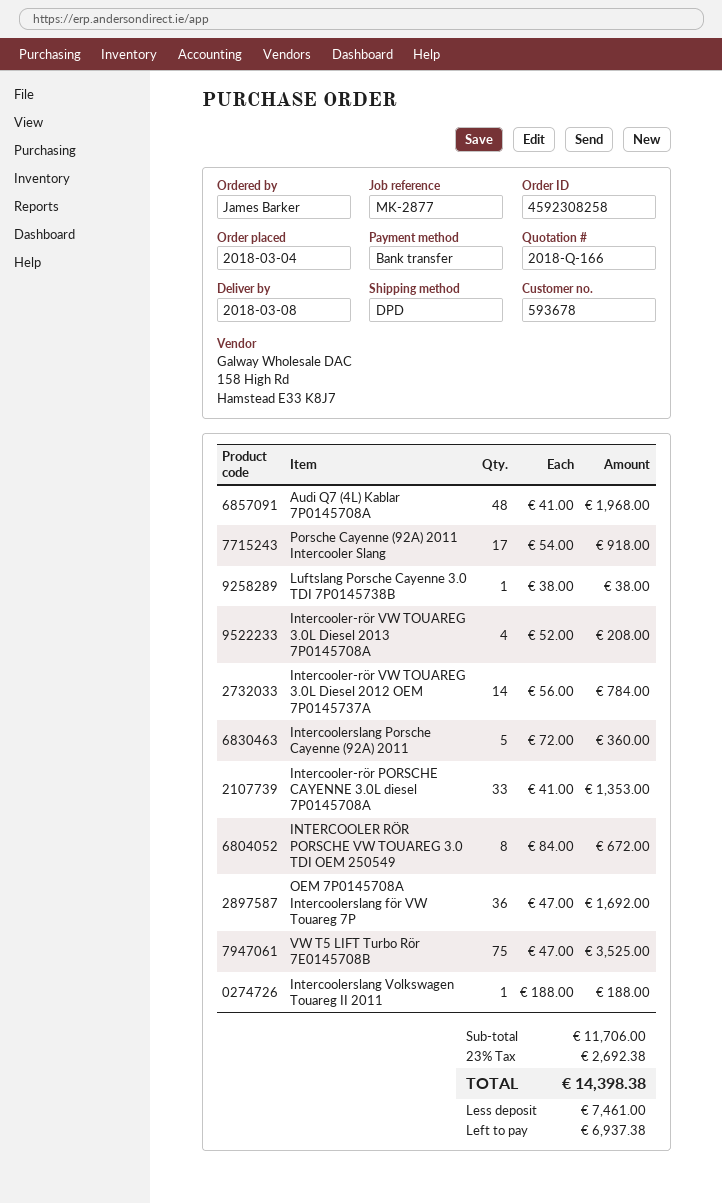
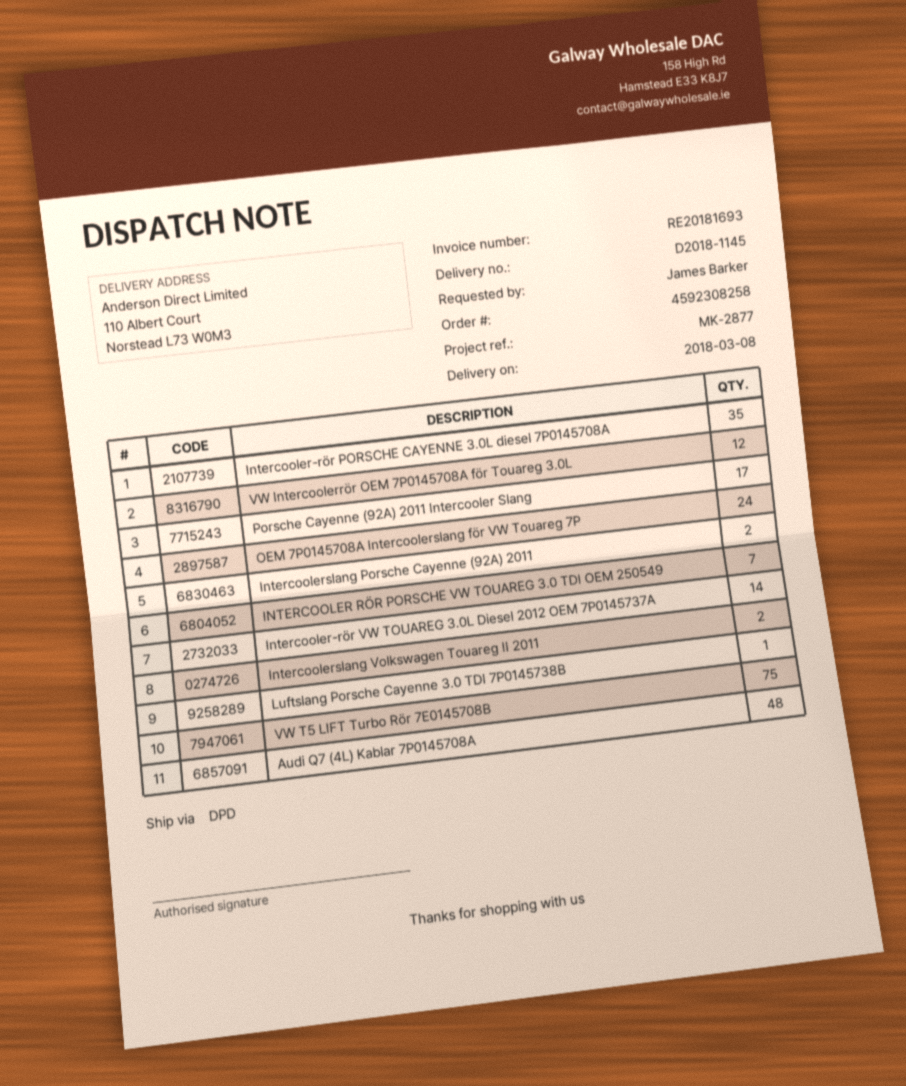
Intercooler-rör VW TOUAREG 3.0L Diesel 2013 7P0145708A: 4 -> none
Intercoolerslang Porsche Cayenne (92A) 2011: 5 -> 2
Intercooler-rör PORSCHE CAYENNE 3.0L diesel 7P0145708A: 33 -> 35
INTERCOOLER RÖR PORSCHE VW TOUAREG 3.0 TDI OEM 250549: 8 -> 7
OEM 7P0145708A Intercoolerslang för VW Touareg 7P: 36 -> 24
Intercoolerslang Volkswagen Touareg II 2011: 1 -> 2
VW Intercoolerrör OEM 7P0145708A för Touareg 3.0L: none -> 12

